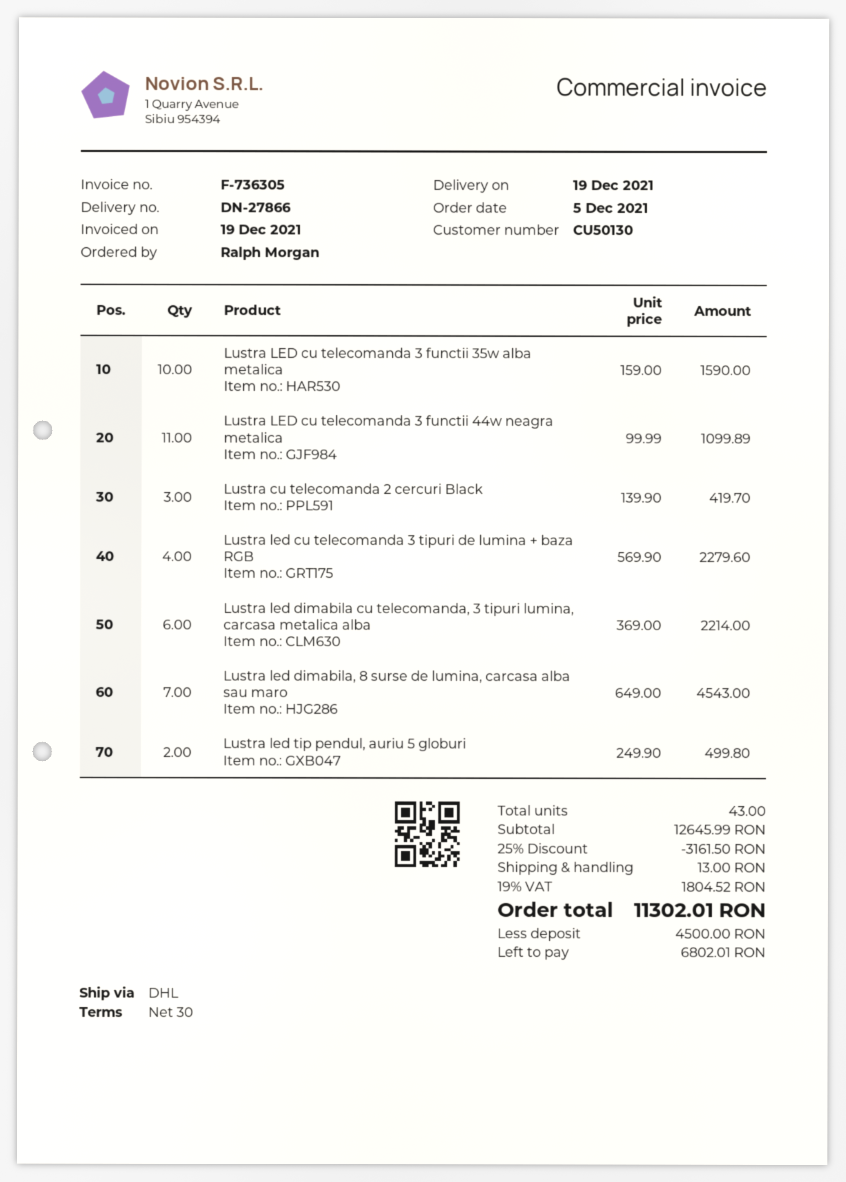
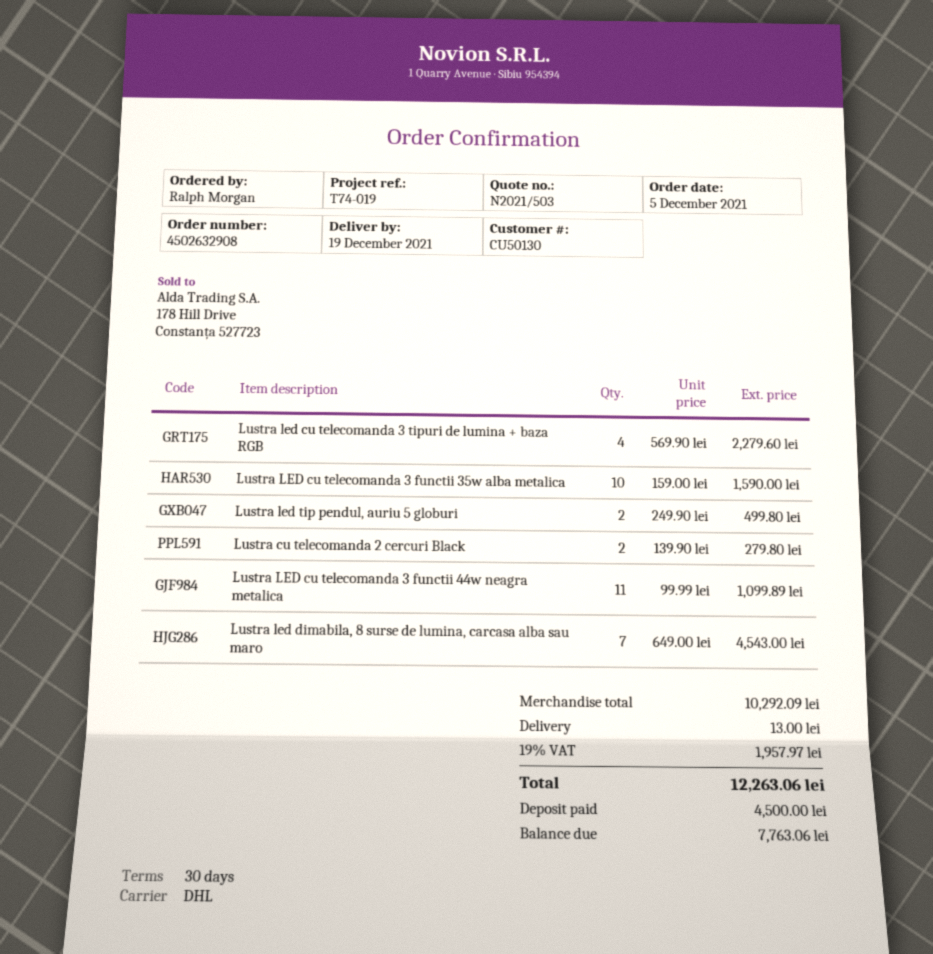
Lustra cu telecomanda 2 cercuri Black: 3 x 139.90 = 419.70 -> 2 x 139.90 = 279.80
Lustra led dimabila cu telecomanda, 3 tipuri lumina, carcasa metalica alba: 6 x 369.00 = 2214.00 -> none
subtotal: 12645.99 -> 10292.09
discount: 25% = 3161.50 -> none
tax: 19% = 1804.52 -> 19% = 1957.97
total: 11302.01 -> 12263.06
balance: 6802.01 -> 7763.06

